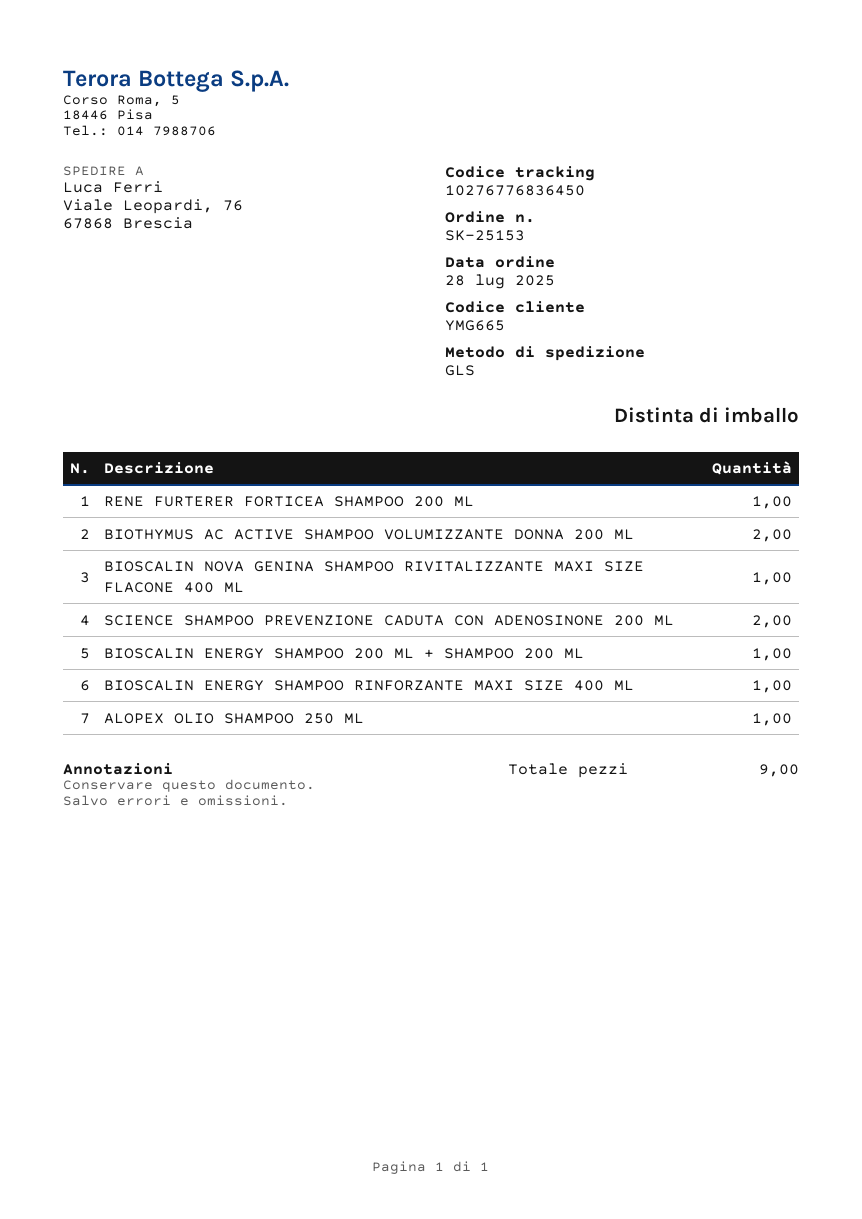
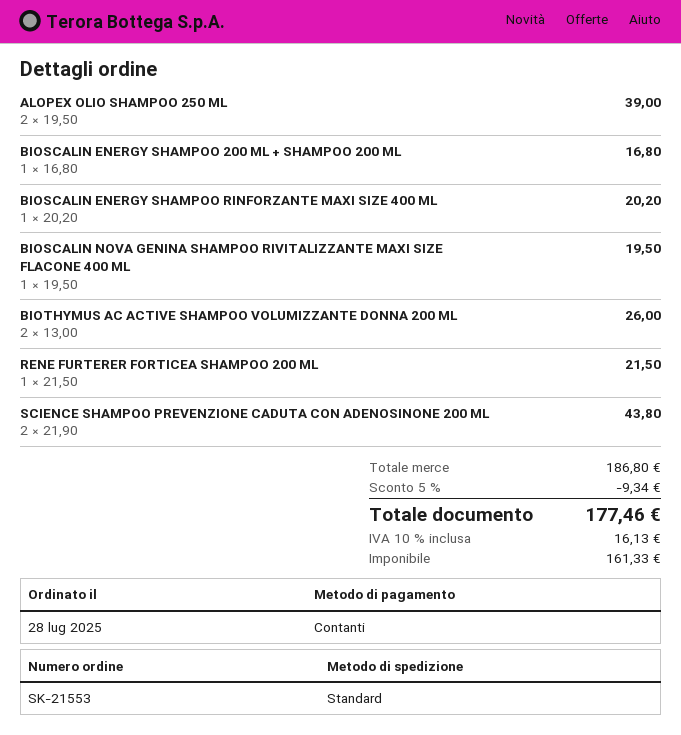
order number: SK-25153 -> SK-21553
shipping method: GLS -> standard
ALOPEX OLIO SHAMPOO 250 ML: 1 -> 2

